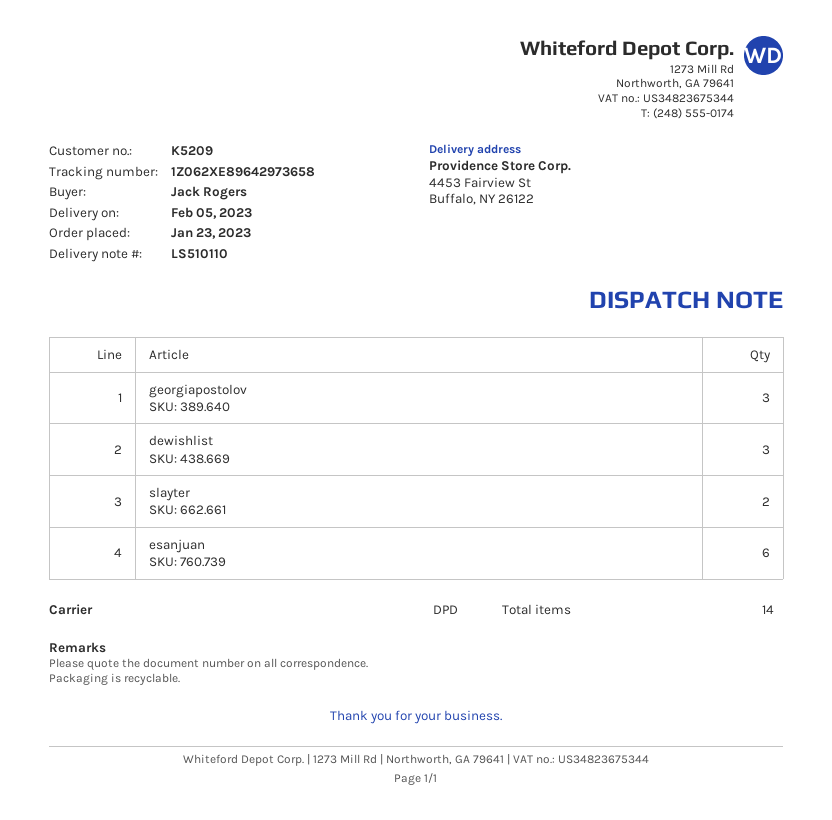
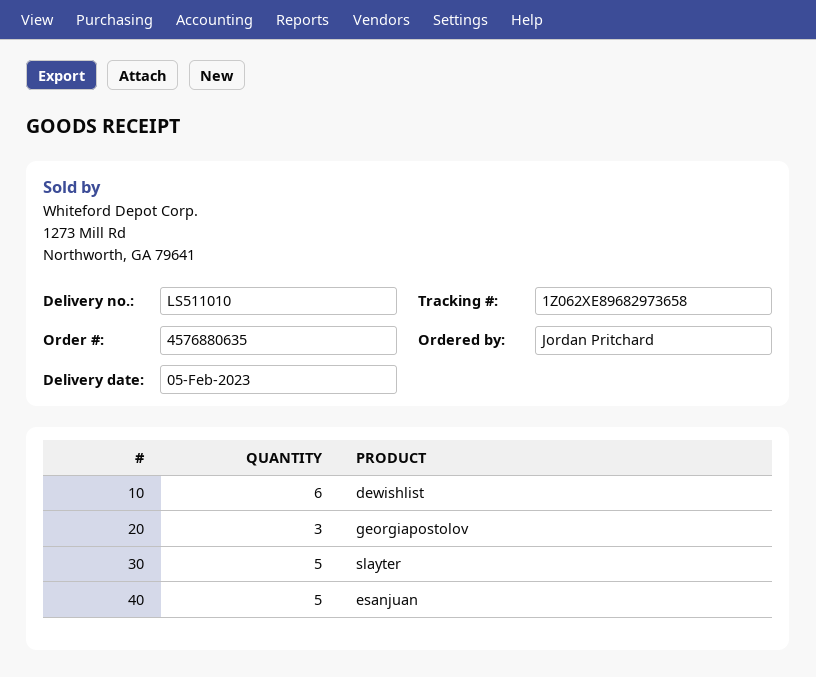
delivery note number: LS510110 -> LS511010
ordered by: Jack Rogers -> Jordan Pritchard
tracking number: 1Z062XE89642973658 -> 1Z062XE89682973658
dewishlist: 3 -> 6
slayter: 2 -> 5
esanjuan: 6 -> 5

